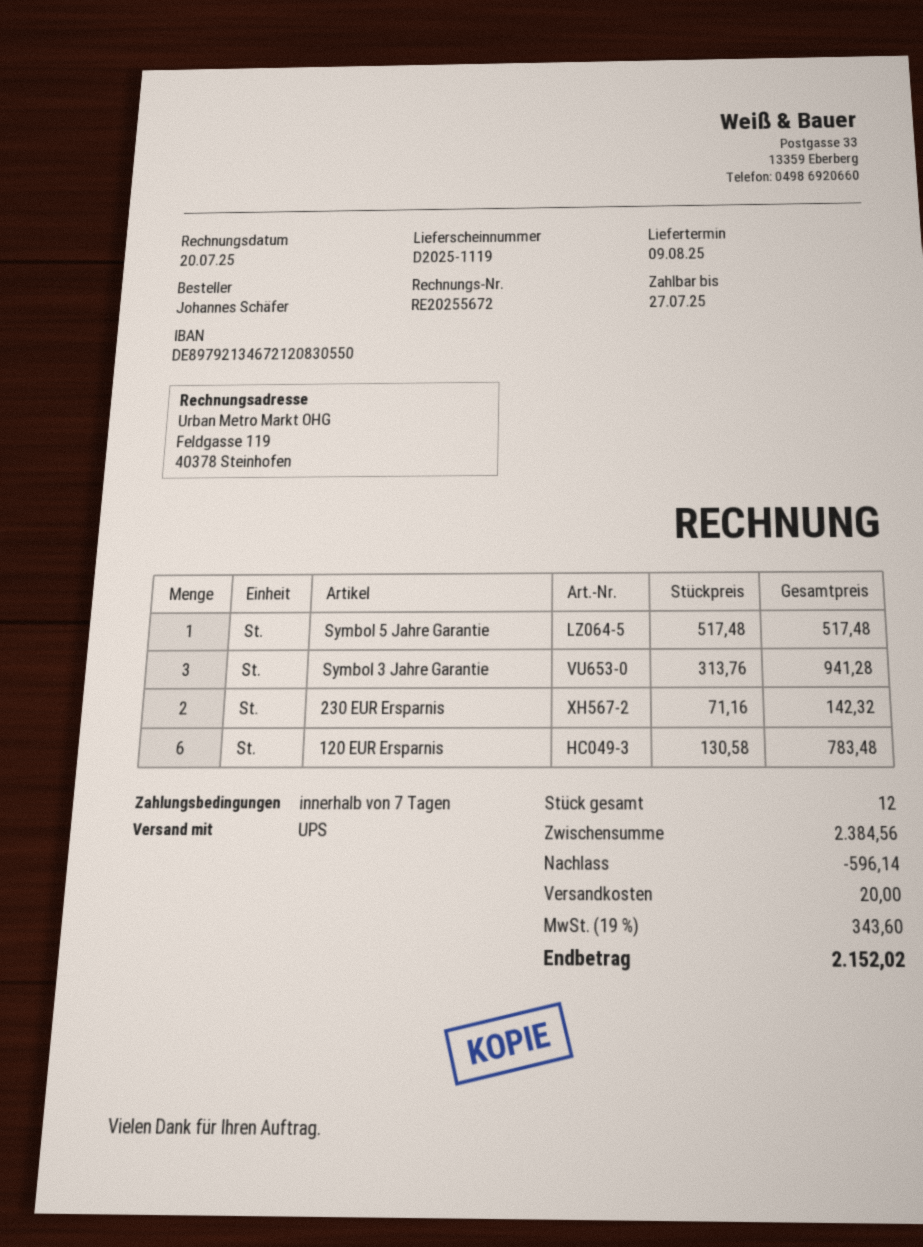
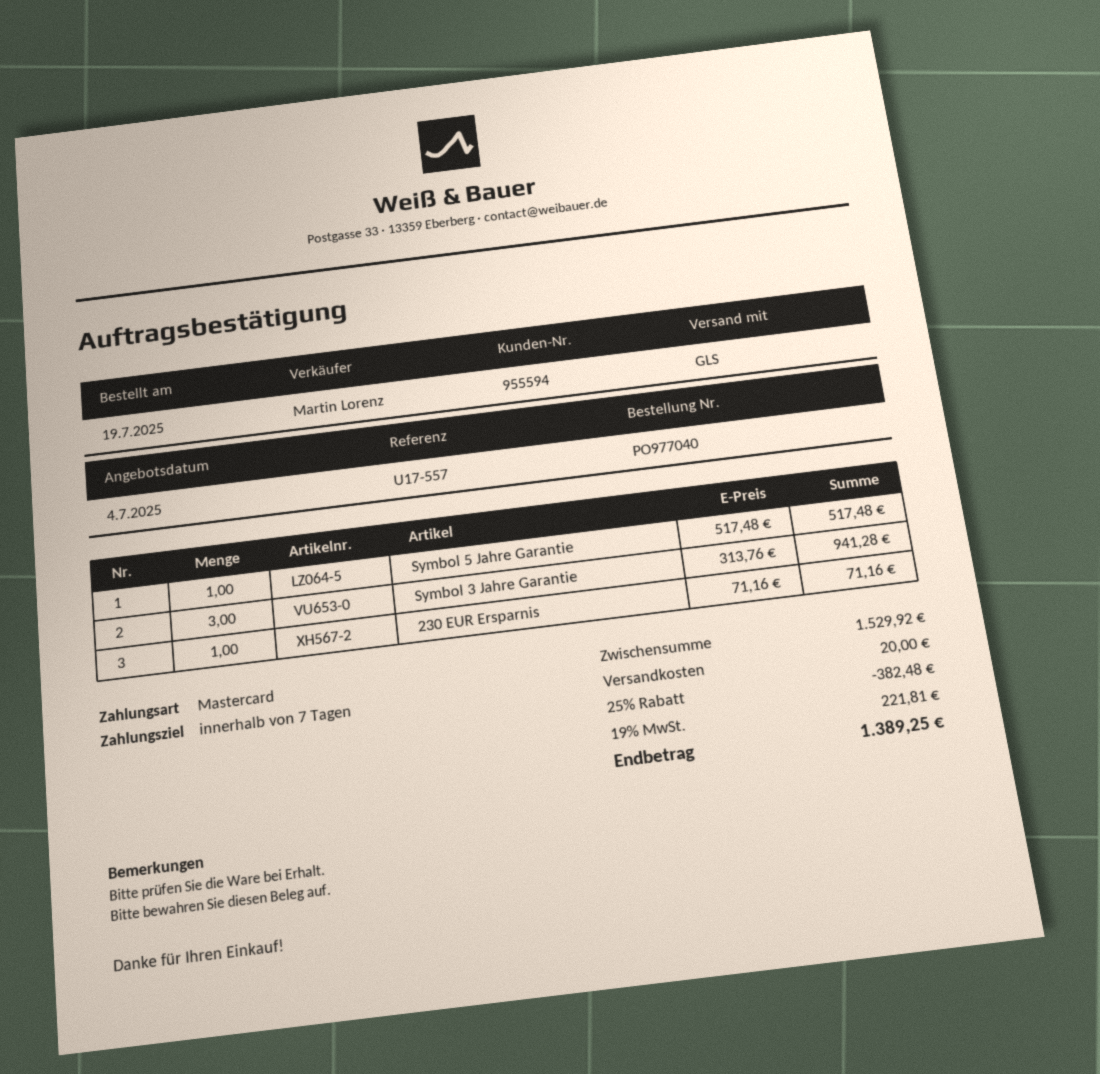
shipping method: UPS -> GLS
230 EUR Ersparnis: 2 x 71.16 = 142.32 -> 1 x 71.16 = 71.16
120 EUR Ersparnis: 6 x 130.58 = 783.48 -> none
subtotal: 2384.56 -> 1529.92
discount: 596.14 -> 382.48
tax: 19% = 343.60 -> 19% = 221.81
total: 2152.02 -> 1389.25

